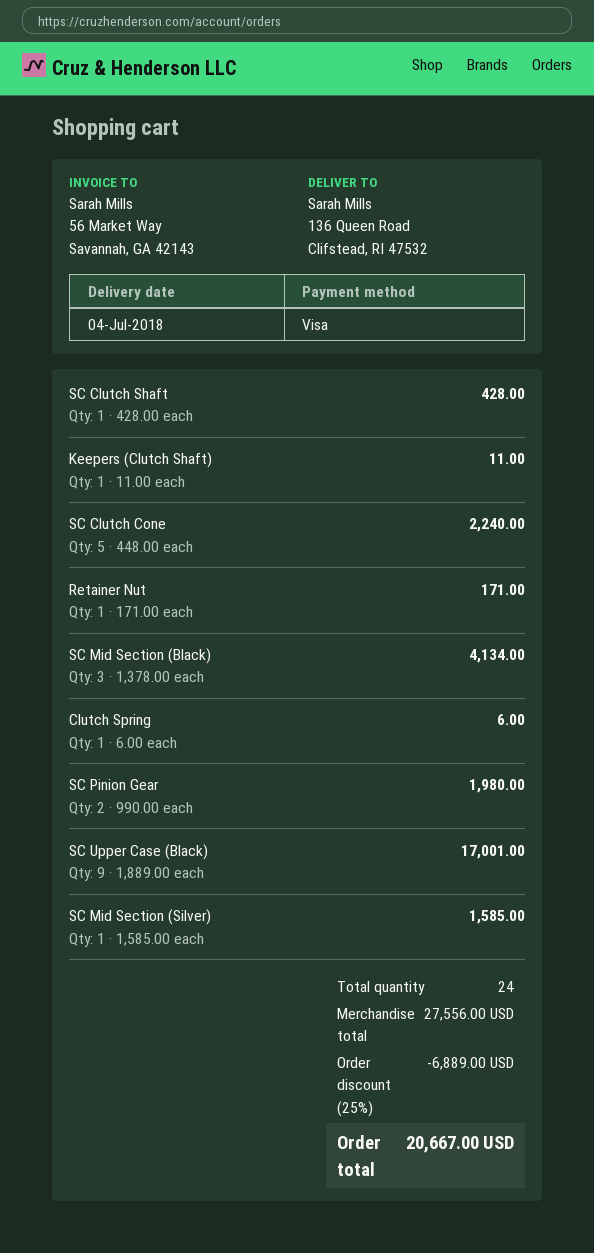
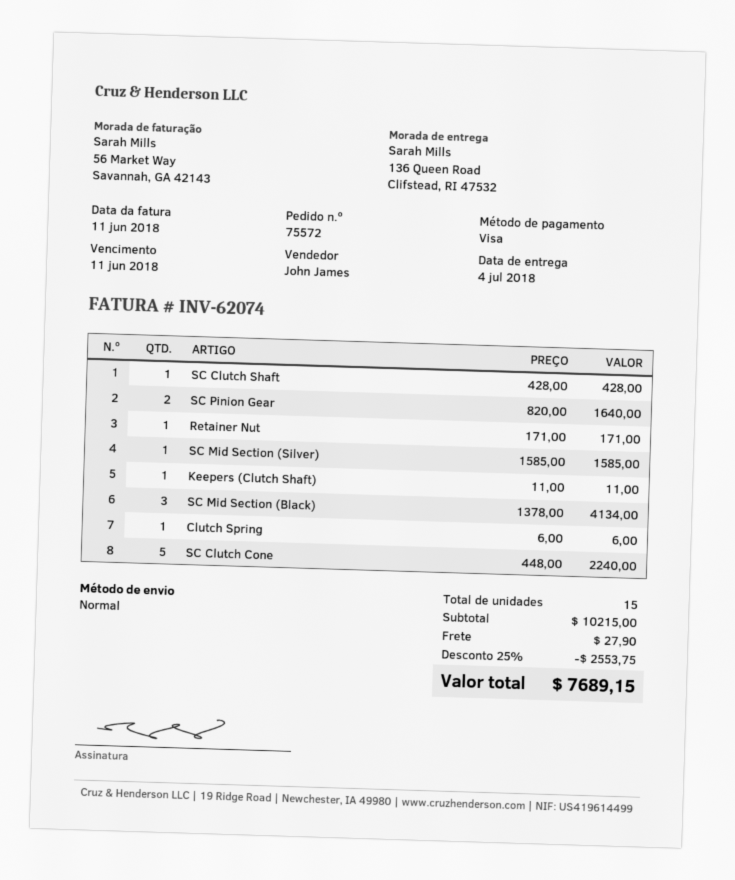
SC Pinion Gear: 2 x 990.00 = 1980.00 -> 2 x 820.00 = 1640.00
SC Upper Case (Black): 9 x 1889.00 = 17001.00 -> none
total quantity: 24 -> 15
subtotal: 27556.00 -> 10215.00
discount: 25% = 6889.00 -> 25% = 2553.75
shipping: none -> 27.90
total: 20667.00 -> 7689.15

